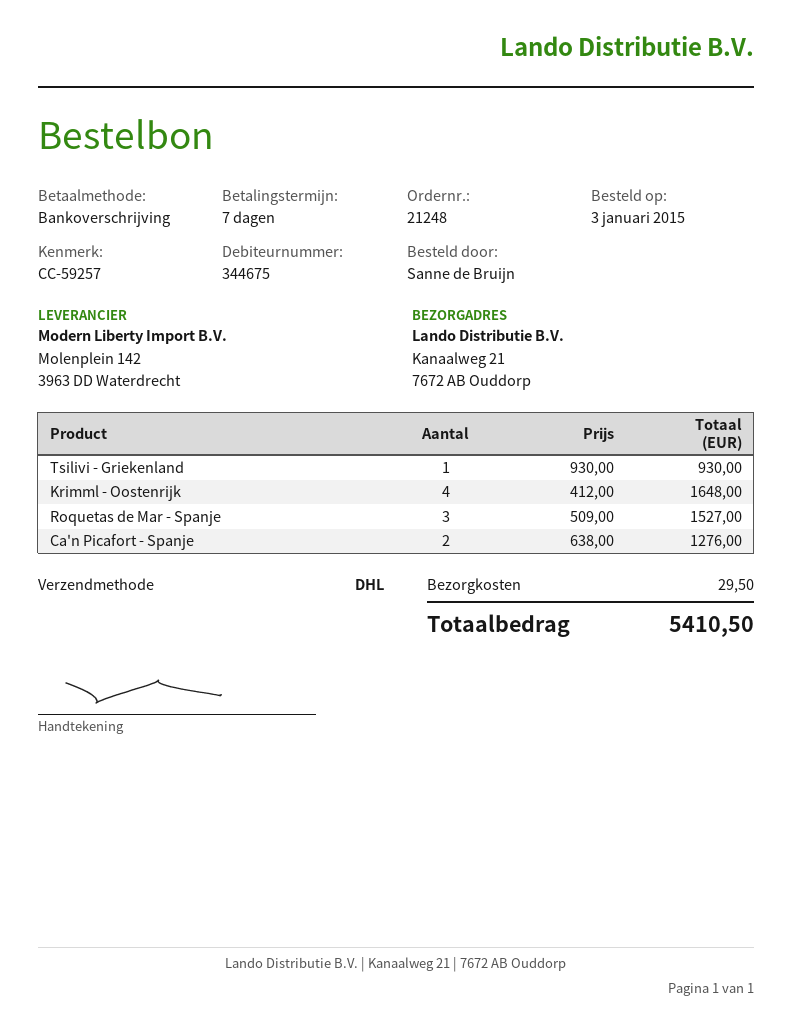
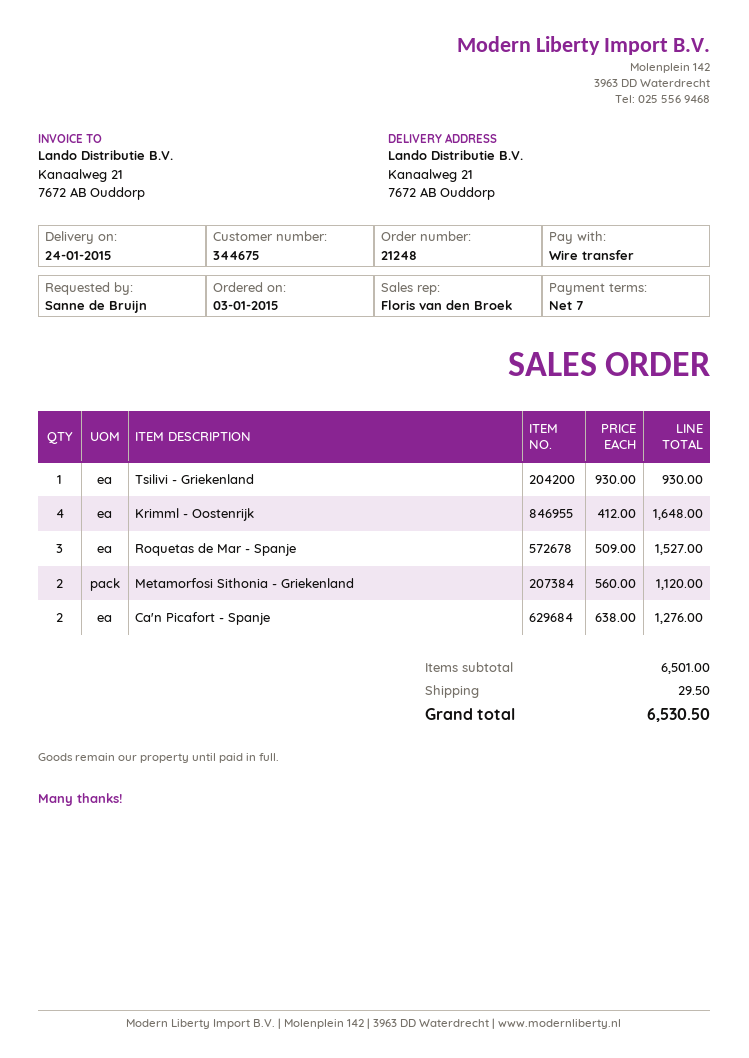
Metamorfosi Sithonia - Griekenland: none -> 2 x 560.00 = 1120.00
total: 5410.50 -> 6530.50

